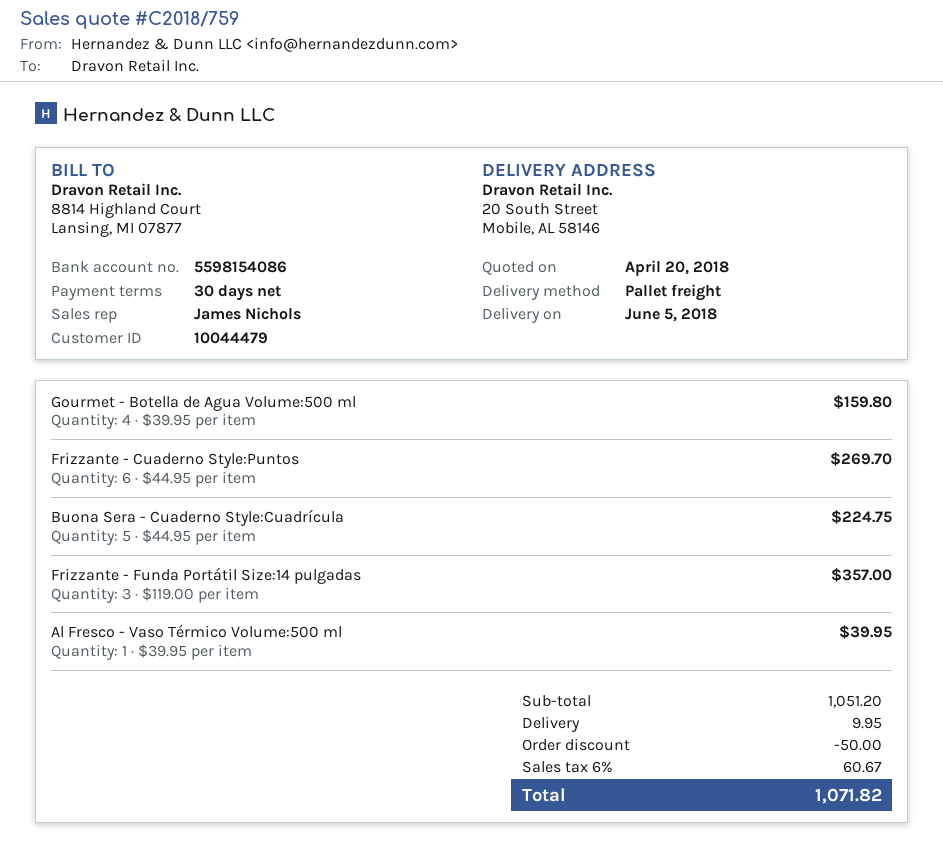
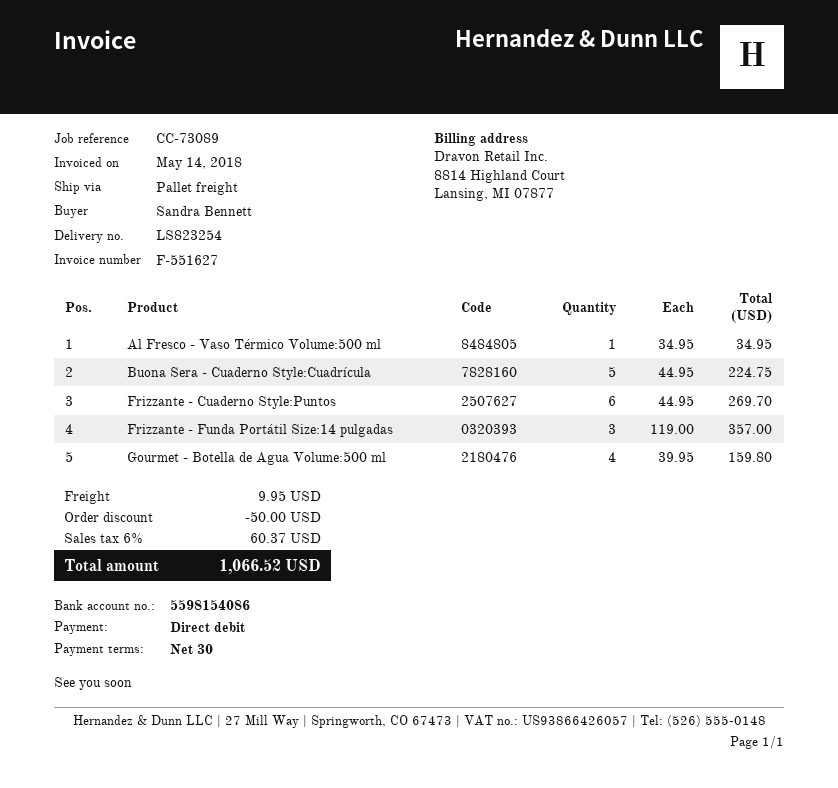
Al Fresco - Vaso Térmico Volume:500 ml: 1 x 39.95 = 39.95 -> 1 x 34.95 = 34.95
tax: 6% = 60.67 -> 6% = 60.37
total: 1071.82 -> 1066.52

